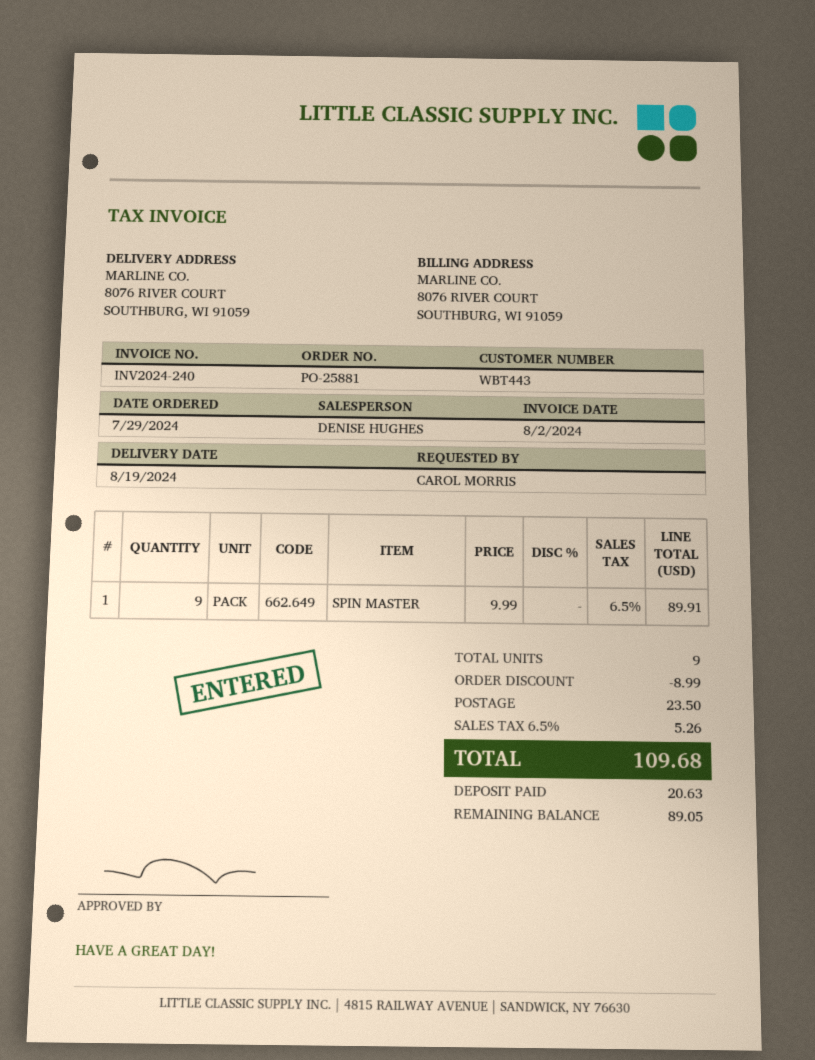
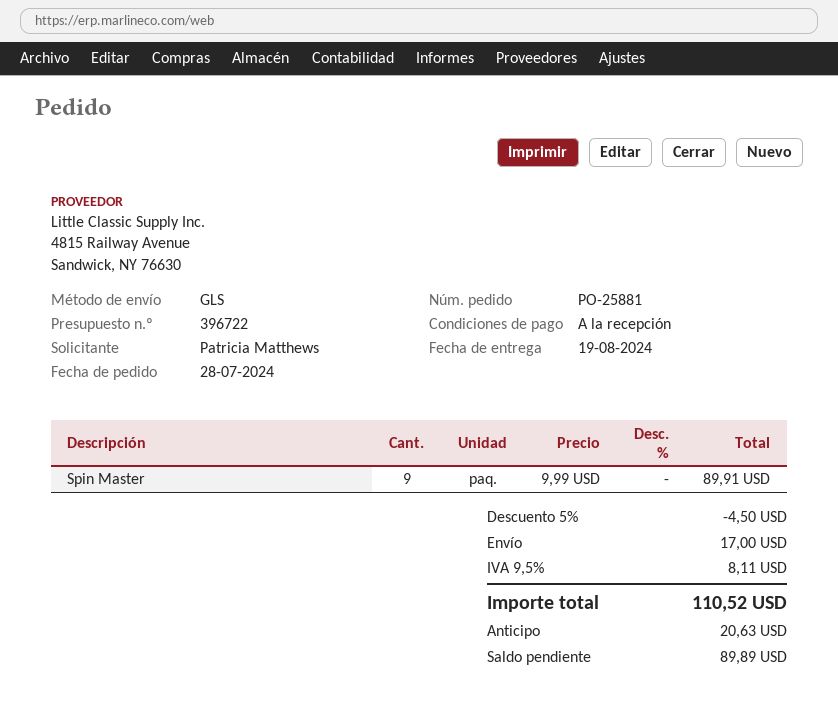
order date: 2024-07-29 -> 2024-07-28
ordered by: CAROL MORRIS -> Patricia Matthews
discount: 8.99 -> 4.50
shipping: 23.50 -> 17.00
tax: 6.5% = 5.26 -> 9.5% = 8.11
total: 109.68 -> 110.52
balance: 89.05 -> 89.89

